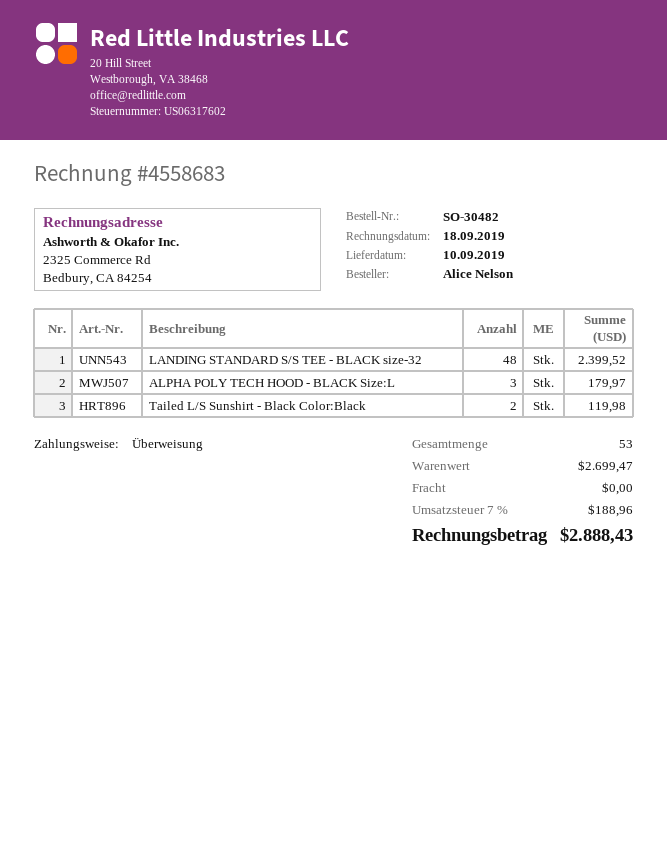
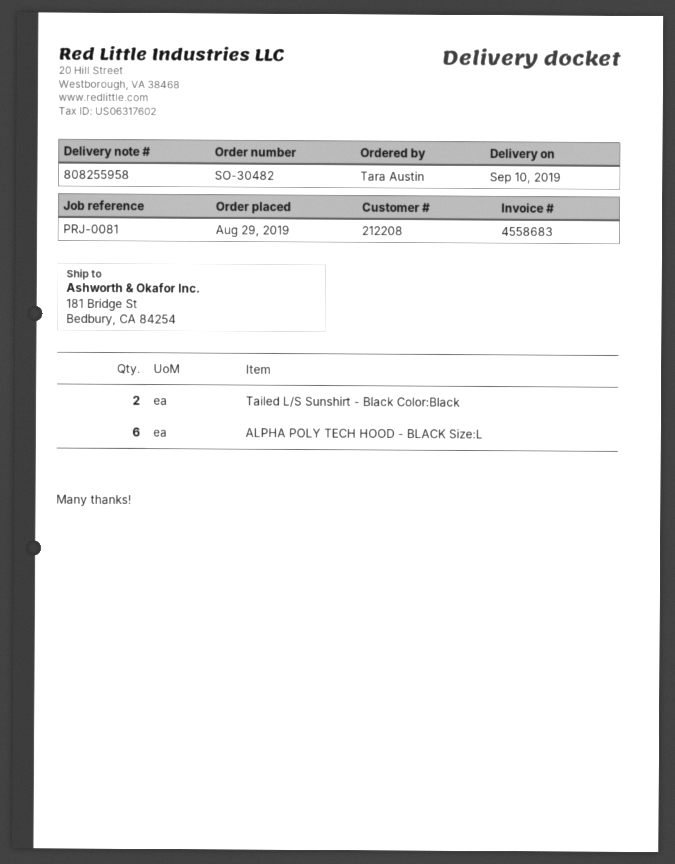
ordered by: Alice Nelson -> Tara Austin
LANDING STANDARD S/S TEE - BLACK size-32: 48 -> none
ALPHA POLY TECH HOOD - BLACK Size:L: 3 -> 6

